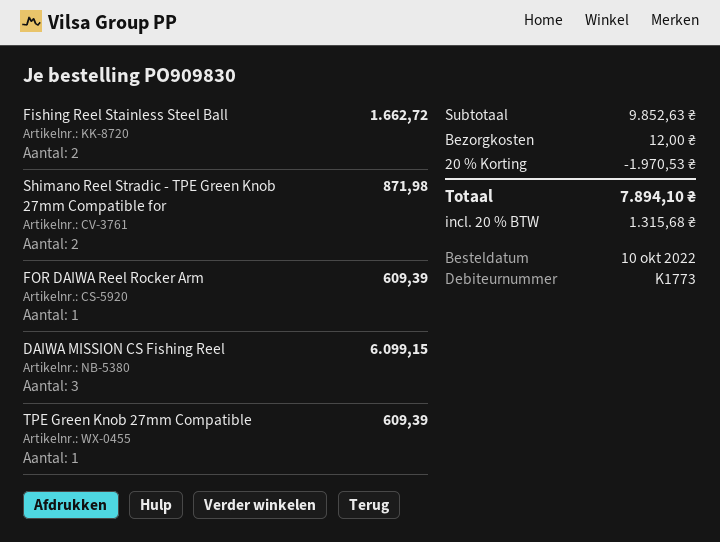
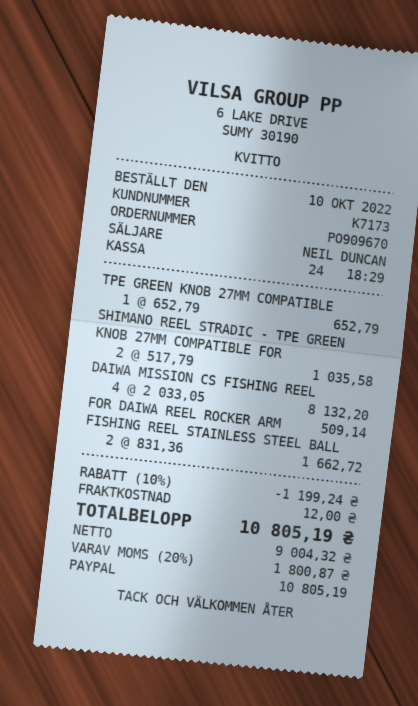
order number: PO909830 -> PO909670
customer number: K1773 -> K7173
Shimano Reel Stradic - TPE Green Knob 27mm Compatible for: 2 for 871.98 -> 2 for 1035.58
FOR DAIWA Reel Rocker Arm: 1 for 609.39 -> 1 for 509.14
DAIWA MISSION CS Fishing Reel: 3 for 6099.15 -> 4 for 8132.20
TPE Green Knob 27mm Compatible: 1 for 609.39 -> 1 for 652.79
discount: 20% = 1970.53 -> 10% = 1199.24
tax: 20% = 1315.68 -> 20% = 1800.87
total: 7894.10 -> 10805.19

